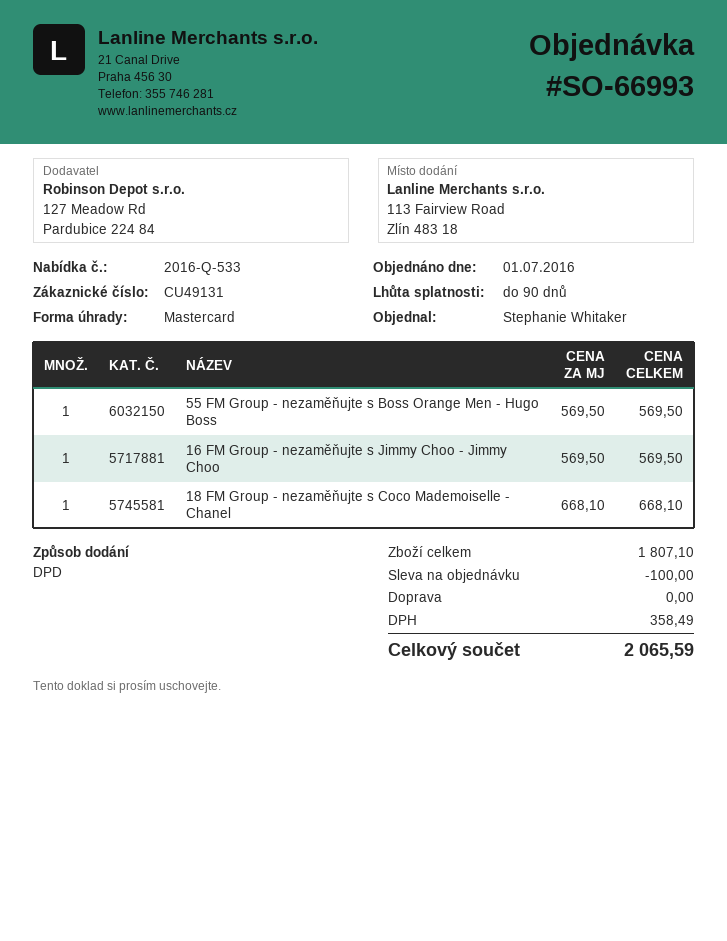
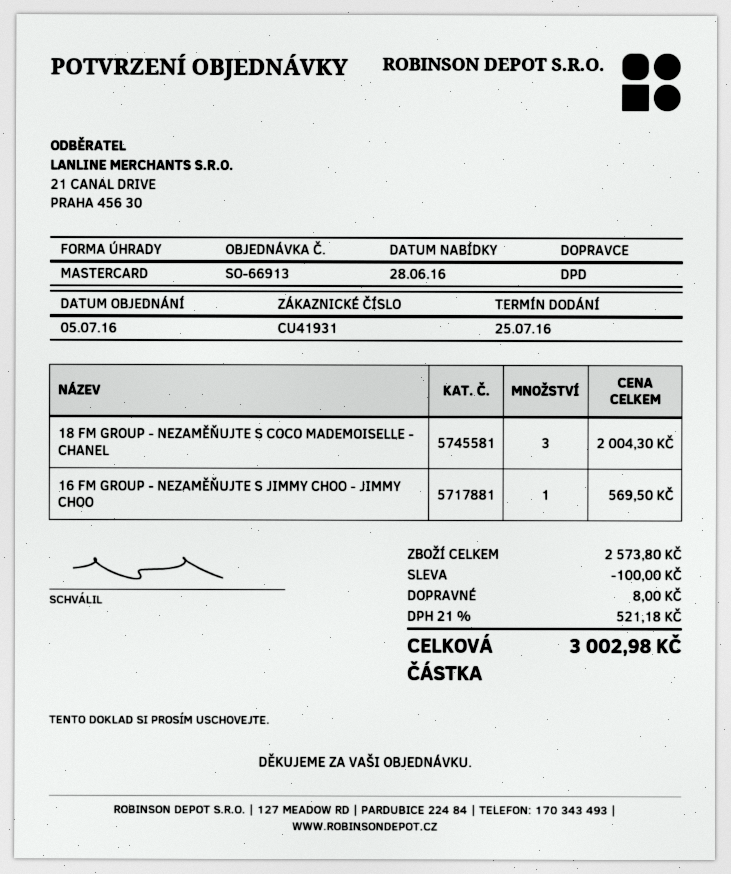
order number: SO-66993 -> SO-66913
order date: 2016-07-01 -> 2016-07-05
customer number: CU49131 -> CU41931
55 FM Group - nezaměňujte s Boss Orange Men - Hugo Boss: 1 for 569.50 -> none
18 FM Group - nezaměňujte s Coco Mademoiselle - Chanel: 1 for 668.10 -> 3 for 2004.30
subtotal: 1807.10 -> 2573.80
shipping: 0.00 -> 8.00
tax: 358.49 -> 521.18
total: 2065.59 -> 3002.98

